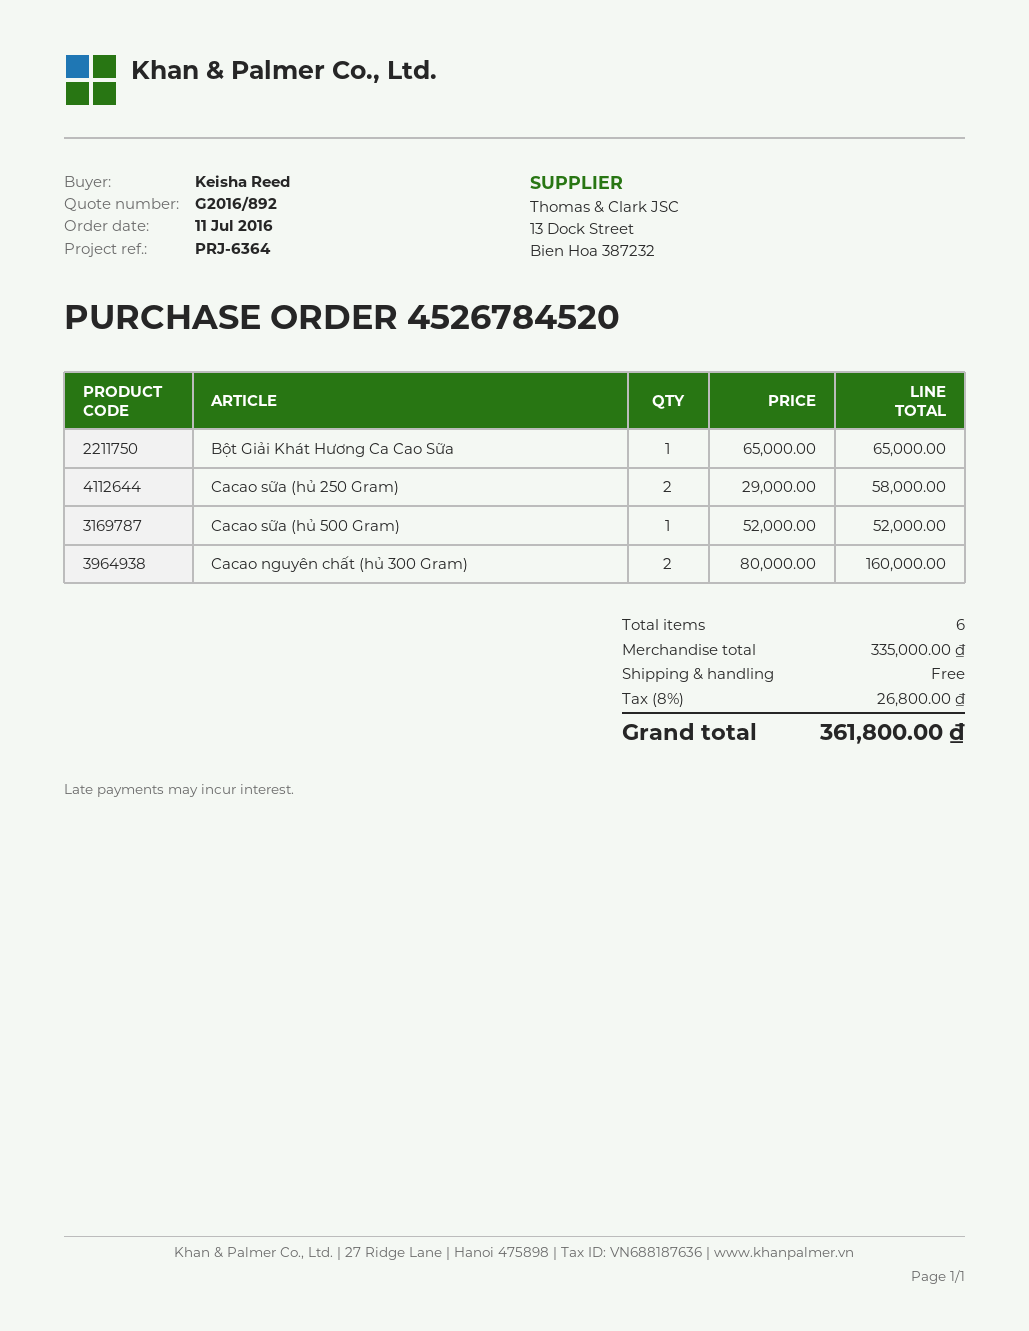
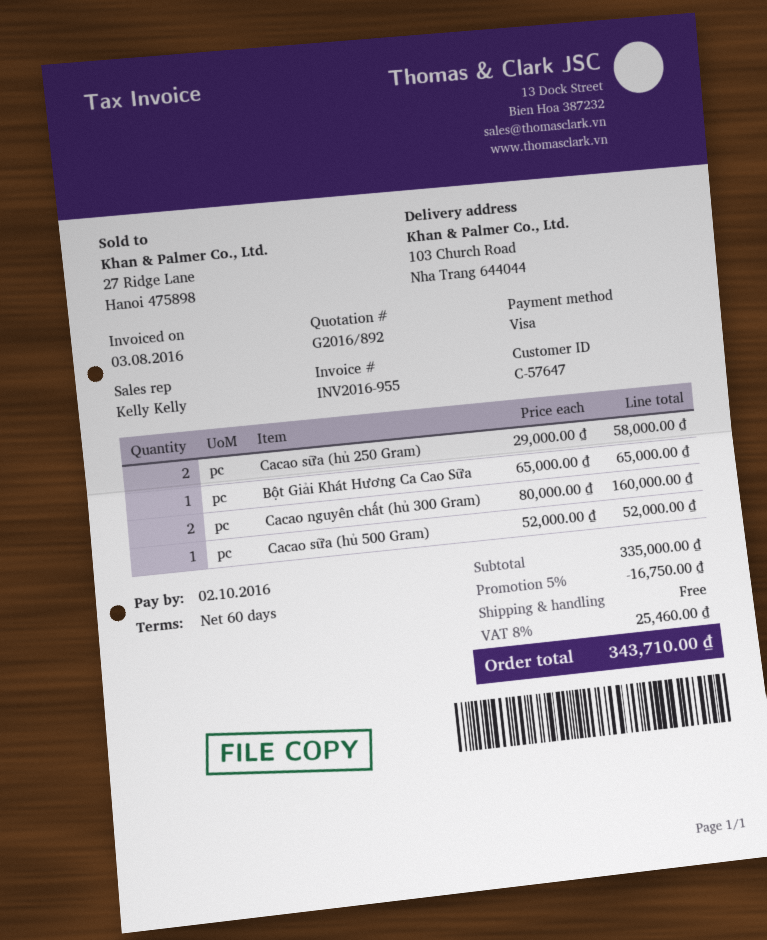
discount: none -> 5% = 16750.00
tax: 8% = 26800.00 -> 8% = 25460.00
total: 361800.00 -> 343710.00

